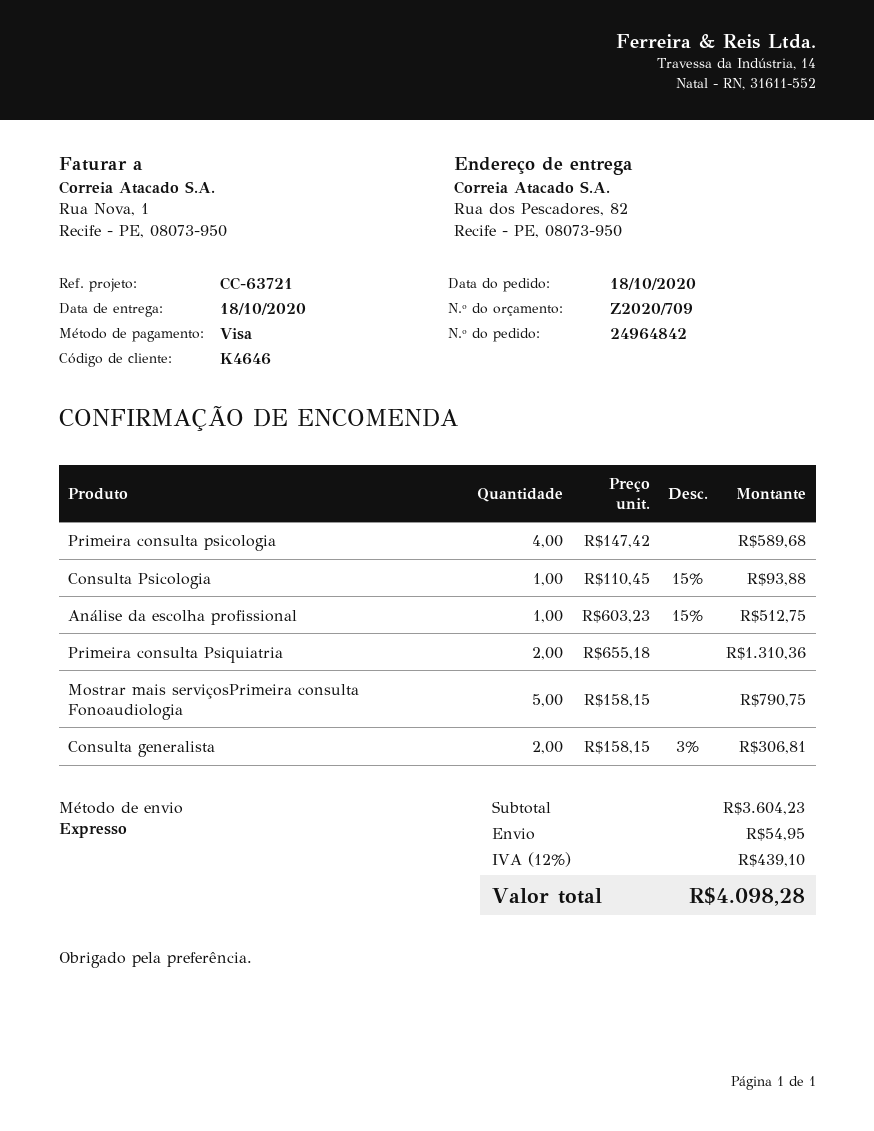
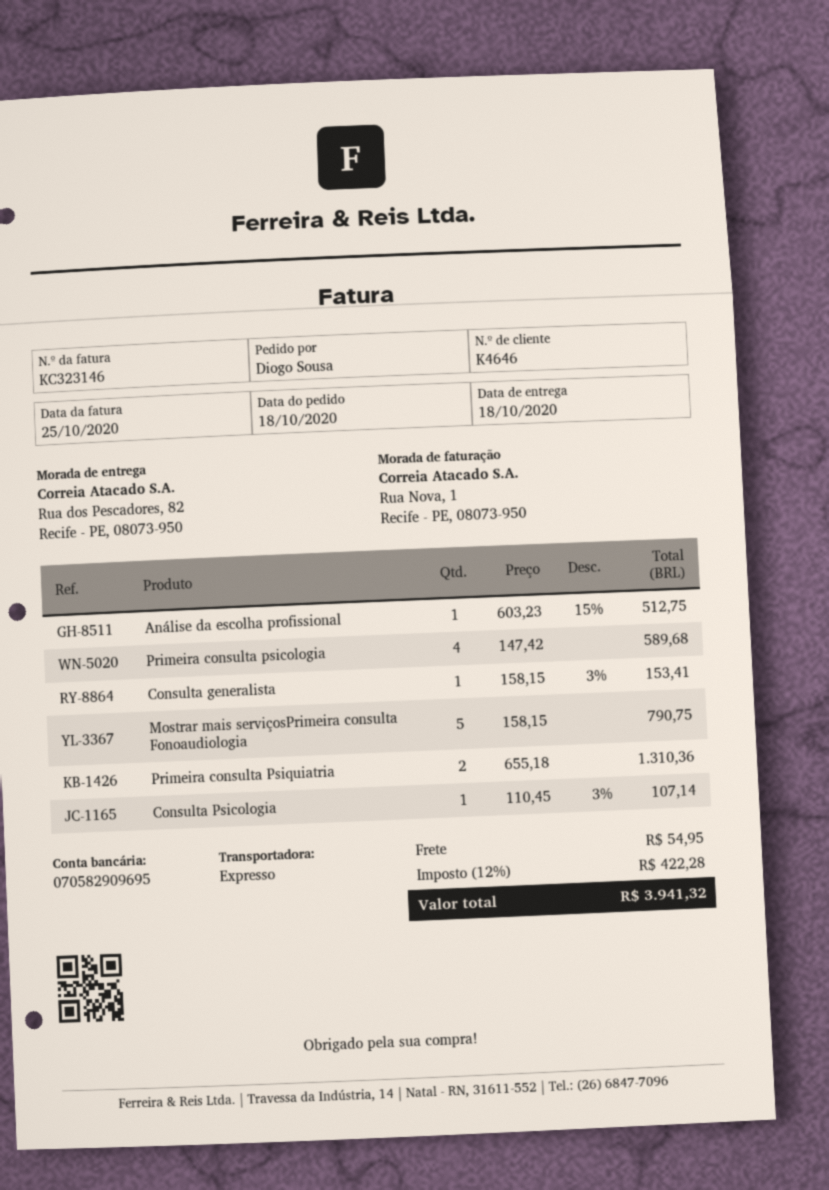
Consulta Psicologia: 1 x 110.45 - 15% = 93.88 -> 1 x 110.45 - 3% = 107.14
Consulta generalista: 2 x 158.15 - 3% = 306.81 -> 1 x 158.15 - 3% = 153.41
tax: 12% = 439.10 -> 12% = 422.28
total: 4098.28 -> 3941.32

